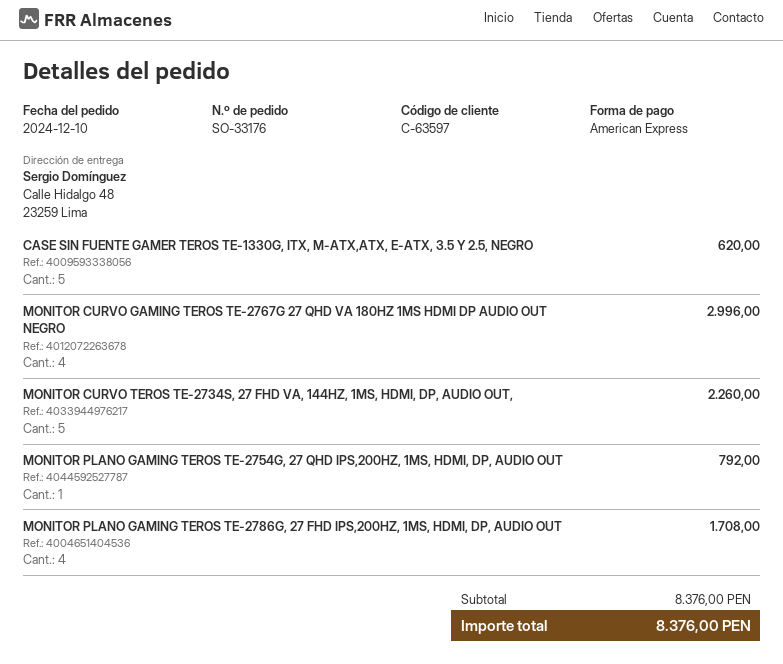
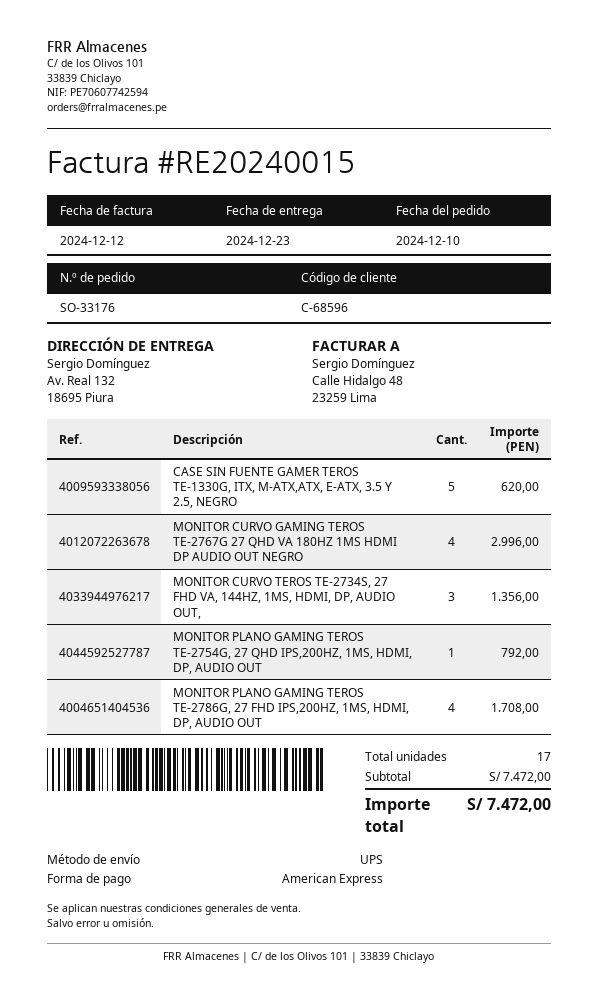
customer number: C-63597 -> C-68596
ship to: Calle Hidalgo 48, 23259 Lima -> Av. Real 132, 18695 Piura
MONITOR CURVO TEROS TE-2734S, 27 FHD VA, 144HZ, 1MS, HDMI, DP, AUDIO OUT,: 5 for 2260.00 -> 3 for 1356.00
subtotal: 8376.00 -> 7472.00
total: 8376.00 -> 7472.00

